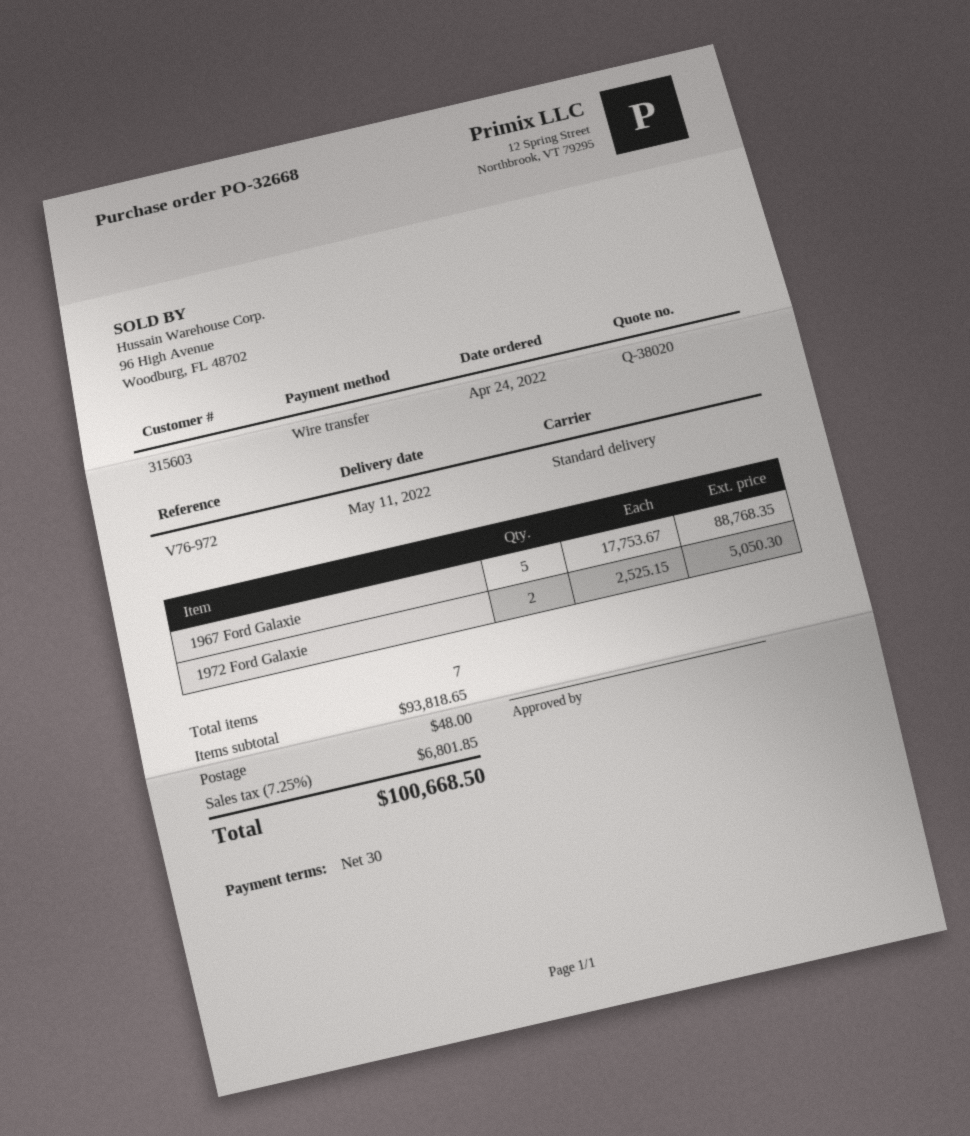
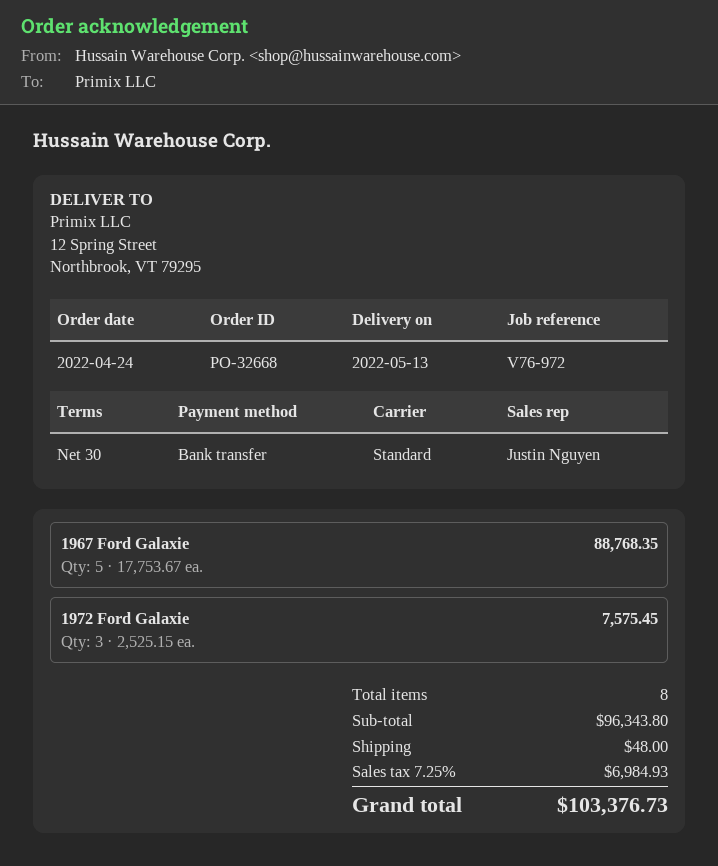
delivery date: 2022-05-11 -> 2022-05-13
1972 Ford Galaxie: 2 x 2525.15 = 5050.30 -> 3 x 2525.15 = 7575.45
total quantity: 7 -> 8
subtotal: 93818.65 -> 96343.80
tax: 7.25% = 6801.85 -> 7.25% = 6984.93
total: 100668.50 -> 103376.73

